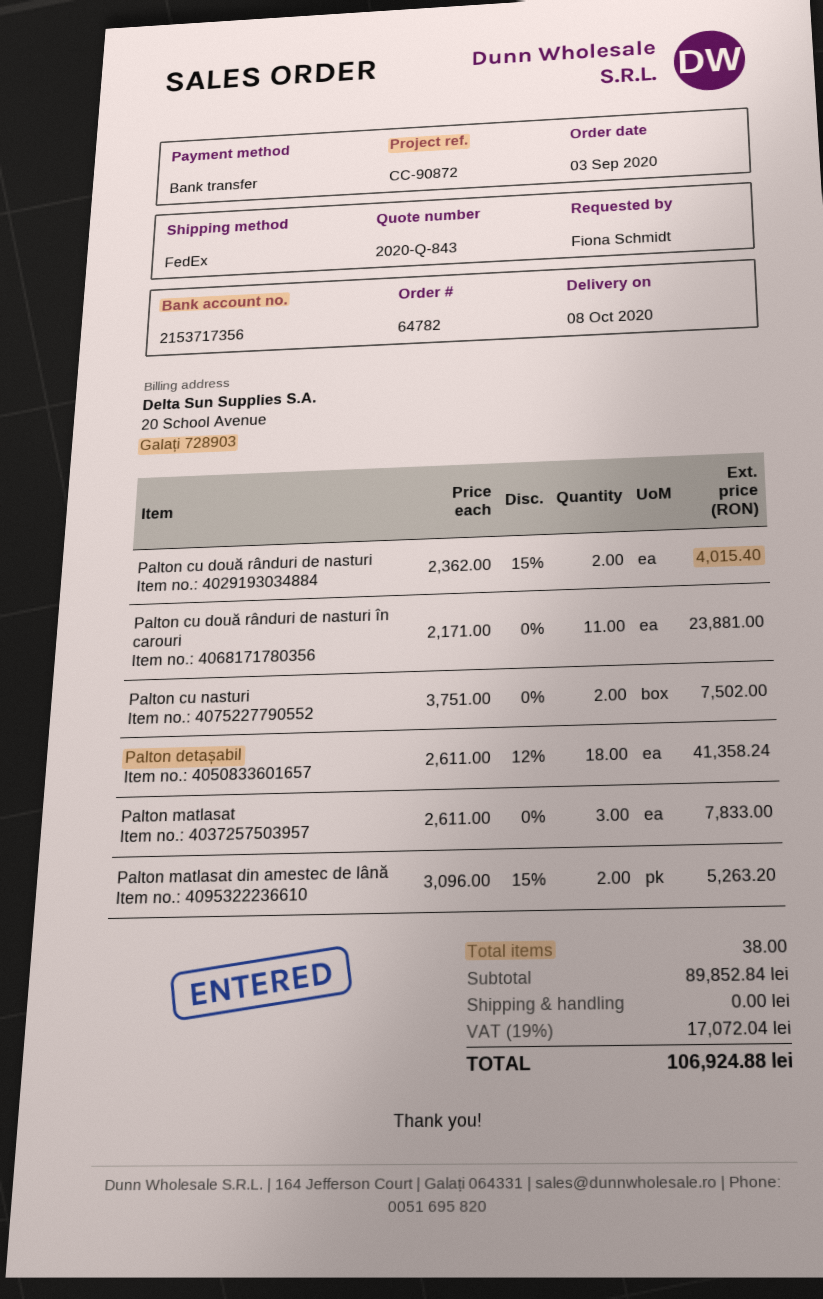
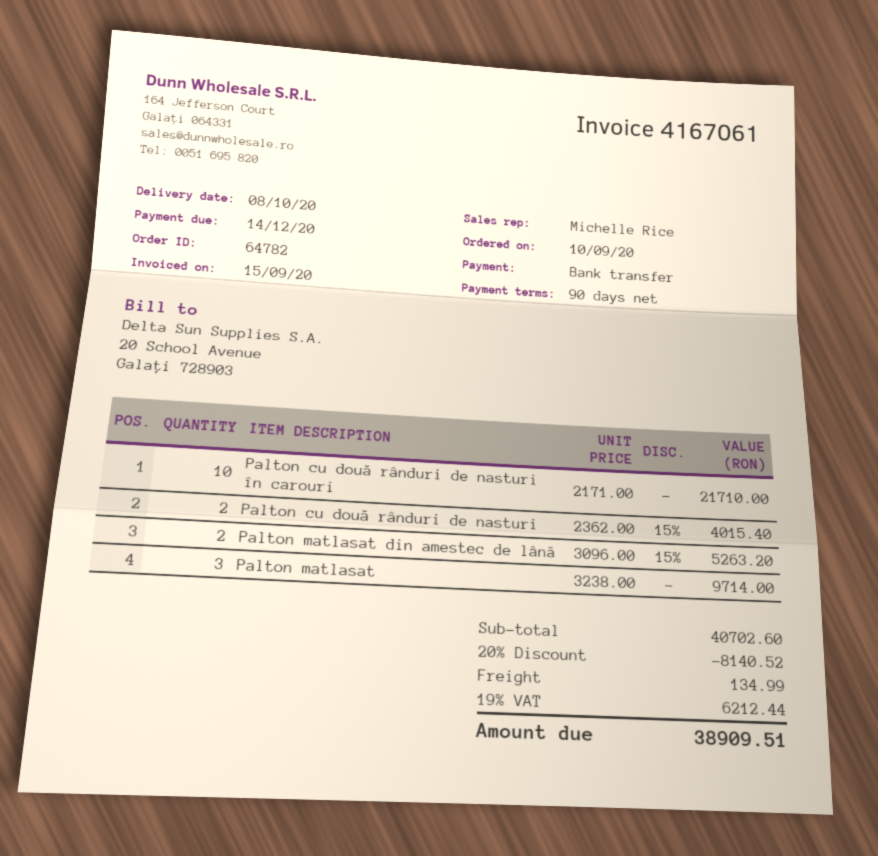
order date: 2020-09-03 -> 2020-09-10
Palton cu două rânduri de nasturi în carouri: 11 x 2171.00 = 23881.00 -> 10 x 2171.00 = 21710.00
Palton cu nasturi: 2 x 3751.00 = 7502.00 -> none
Palton detașabil: 18 x 2611.00 - 12% = 41358.24 -> none
Palton matlasat: 3 x 2611.00 = 7833.00 -> 3 x 3238.00 = 9714.00
subtotal: 89852.84 -> 40702.60
discount: none -> 20% = 8140.52
shipping: 0.00 -> 134.99
tax: 19% = 17072.04 -> 19% = 6212.44
total: 106924.88 -> 38909.51

